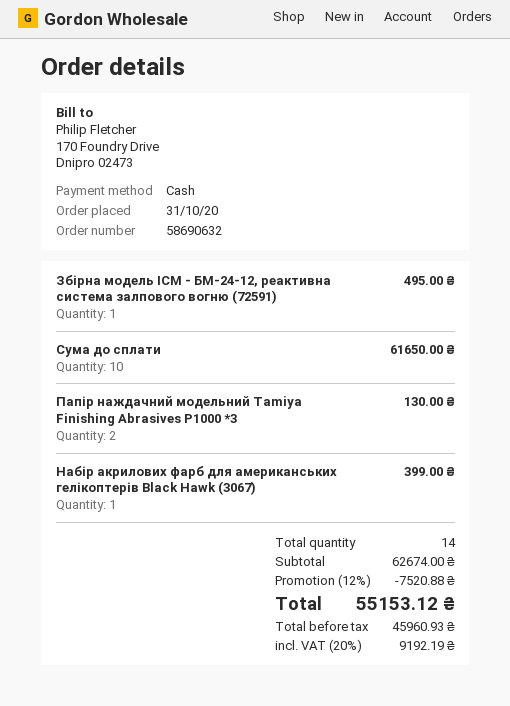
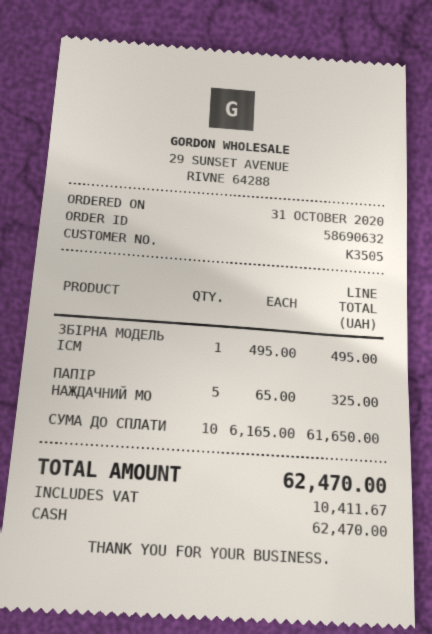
Папір наждачний модельний Tamiya Finishing Abrasives P1000 *3: 2 for 130.00 -> 5 for 325.00
Набір акрилових фарб для американських гелікоптерів Black Hawk (3067): 1 for 399.00 -> none
discount: 12% = 7520.88 -> none
tax: 9192.19 -> 10411.67
total: 55153.12 -> 62470.00

